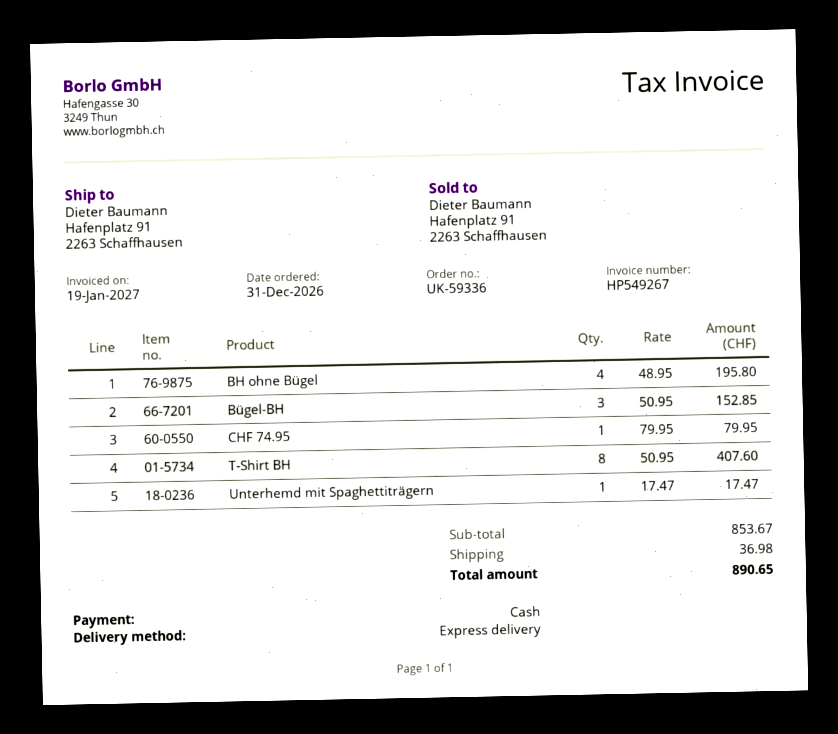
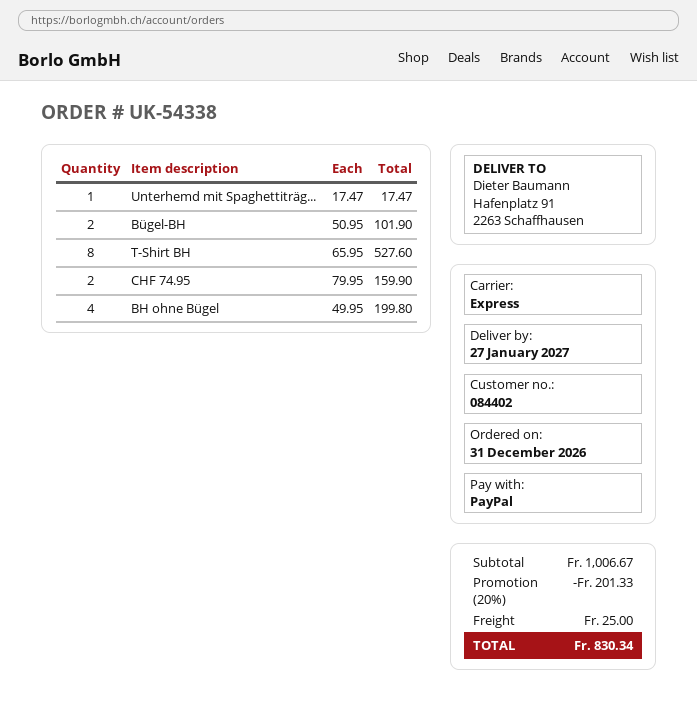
order number: UK-59336 -> UK-54338
payment method: cash -> PayPal
BH ohne Bügel: 4 x 48.95 = 195.80 -> 4 x 49.95 = 199.80
Bügel-BH: 3 x 50.95 = 152.85 -> 2 x 50.95 = 101.90
CHF 74.95: 1 x 79.95 = 79.95 -> 2 x 79.95 = 159.90
T-Shirt BH: 8 x 50.95 = 407.60 -> 8 x 65.95 = 527.60
subtotal: 853.67 -> 1006.67
discount: none -> 20% = 201.33
shipping: 36.98 -> 25.00
total: 890.65 -> 830.34

